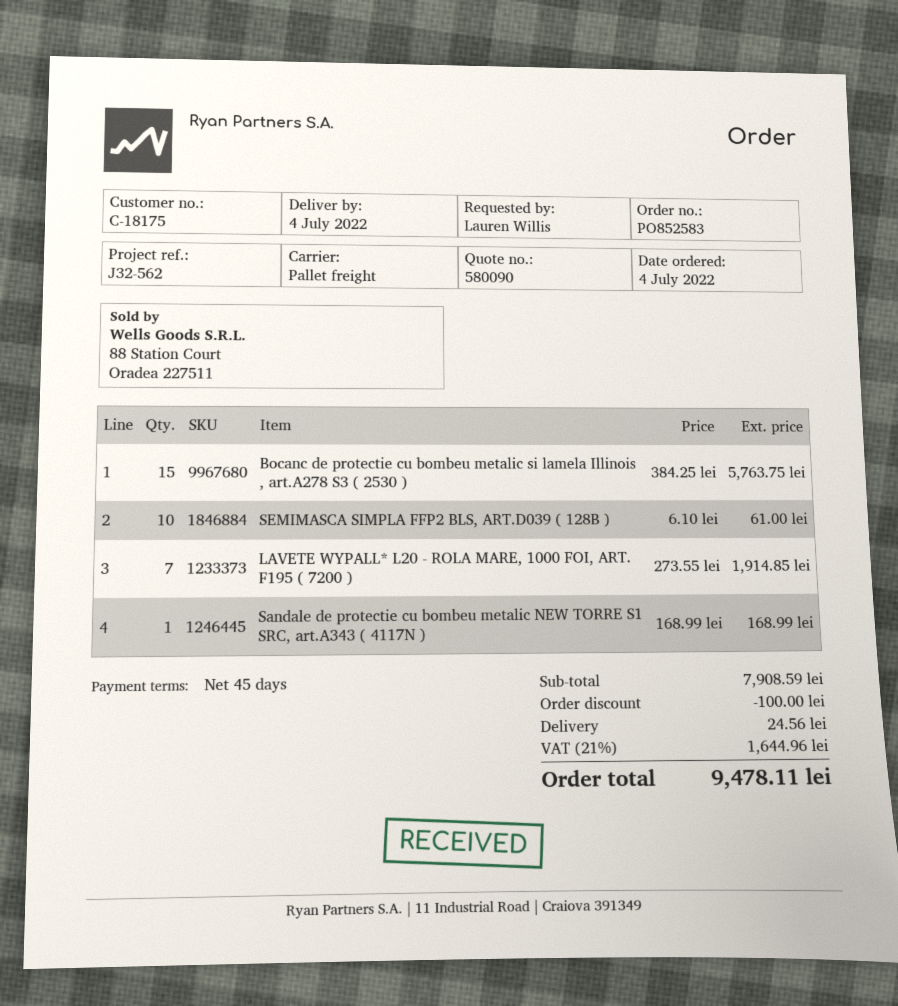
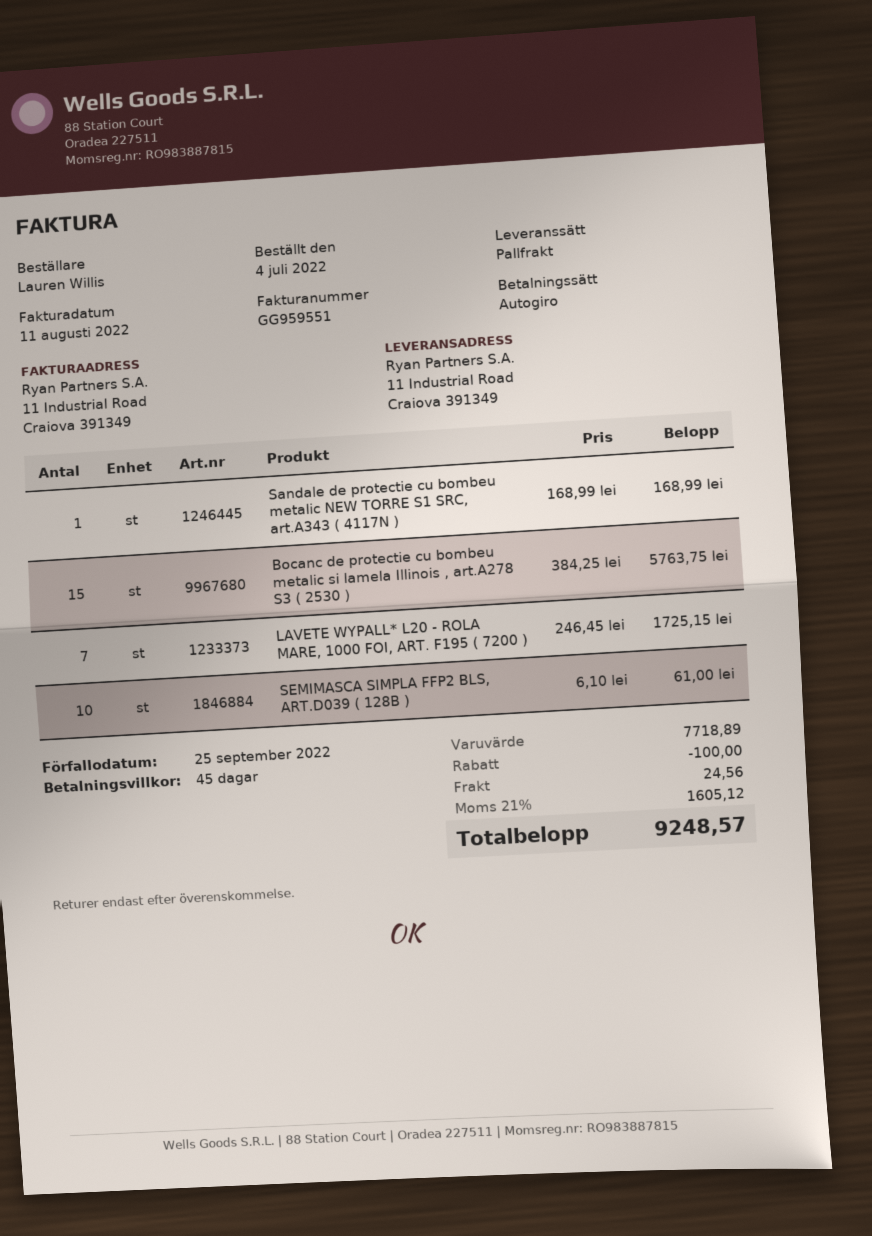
LAVETE WYPALL* L20 - ROLA MARE, 1000 FOI, ART. F195 ( 7200 ): 7 x 273.55 = 1914.85 -> 7 x 246.45 = 1725.15
subtotal: 7908.59 -> 7718.89
tax: 21% = 1644.96 -> 21% = 1605.12
total: 9478.11 -> 9248.57

